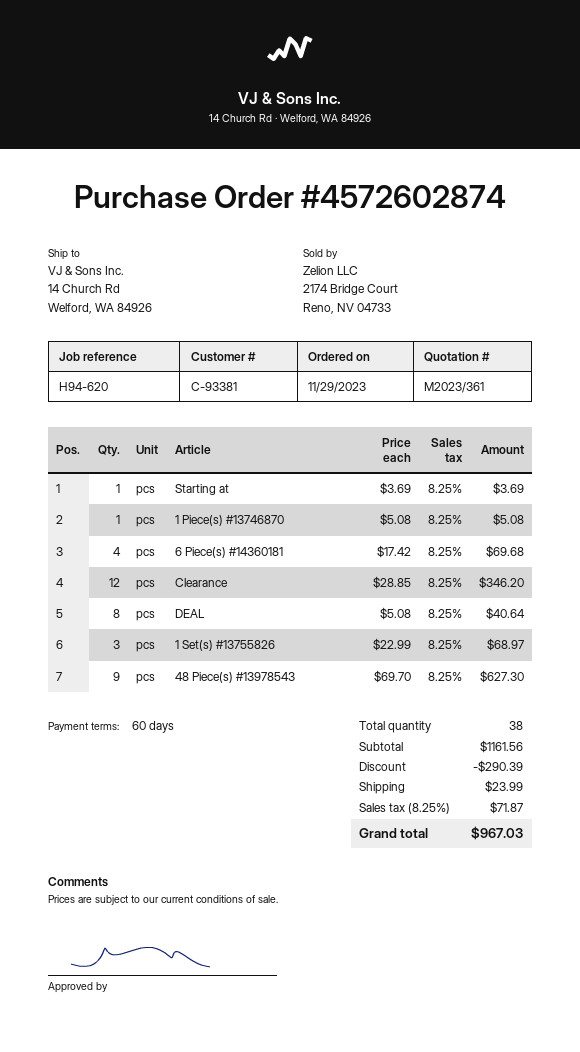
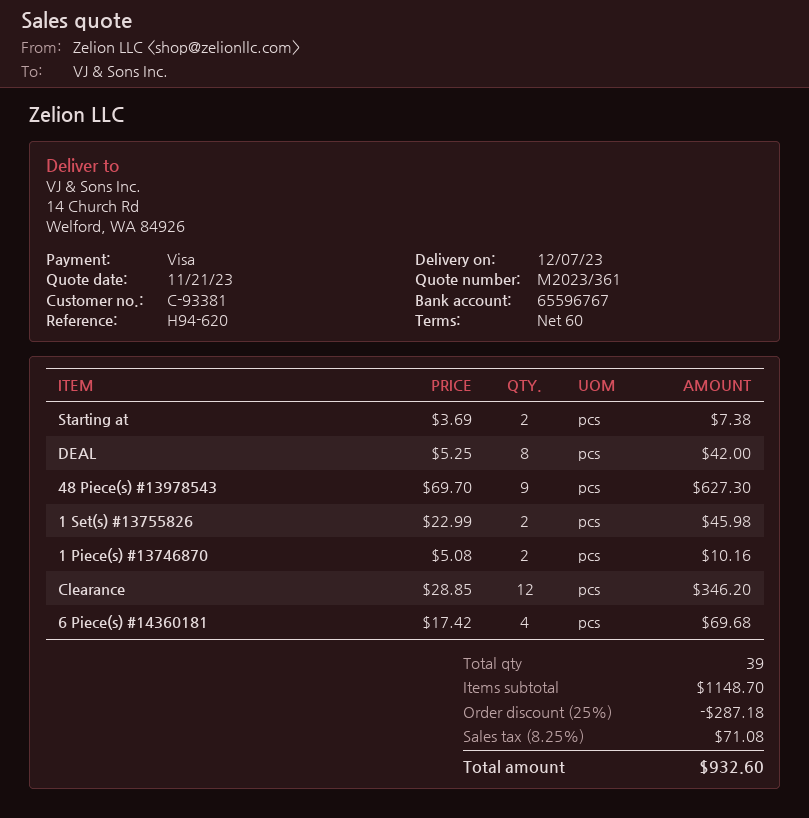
Starting at: 1 x 3.69 = 3.69 -> 2 x 3.69 = 7.38
1 Piece(s) #13746870: 1 x 5.08 = 5.08 -> 2 x 5.08 = 10.16
DEAL: 8 x 5.08 = 40.64 -> 8 x 5.25 = 42.00
1 Set(s) #13755826: 3 x 22.99 = 68.97 -> 2 x 22.99 = 45.98
total quantity: 38 -> 39
subtotal: 1161.56 -> 1148.70
discount: 290.39 -> 287.18
shipping: 23.99 -> none
tax: 8.25% = 71.87 -> 8.25% = 71.08
total: 967.03 -> 932.60

